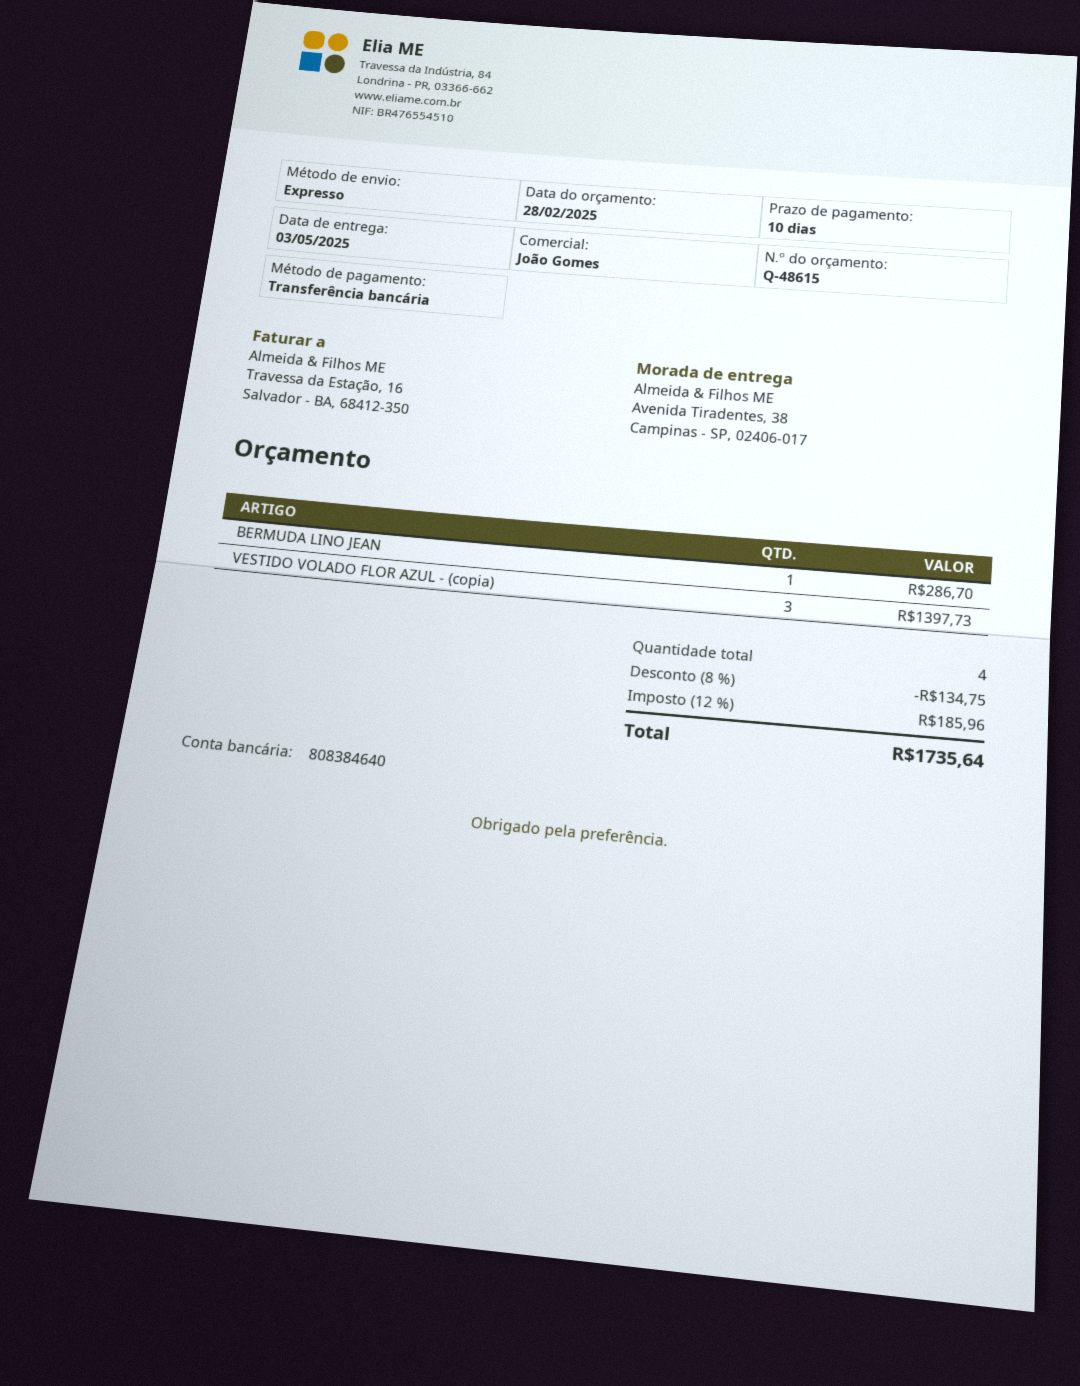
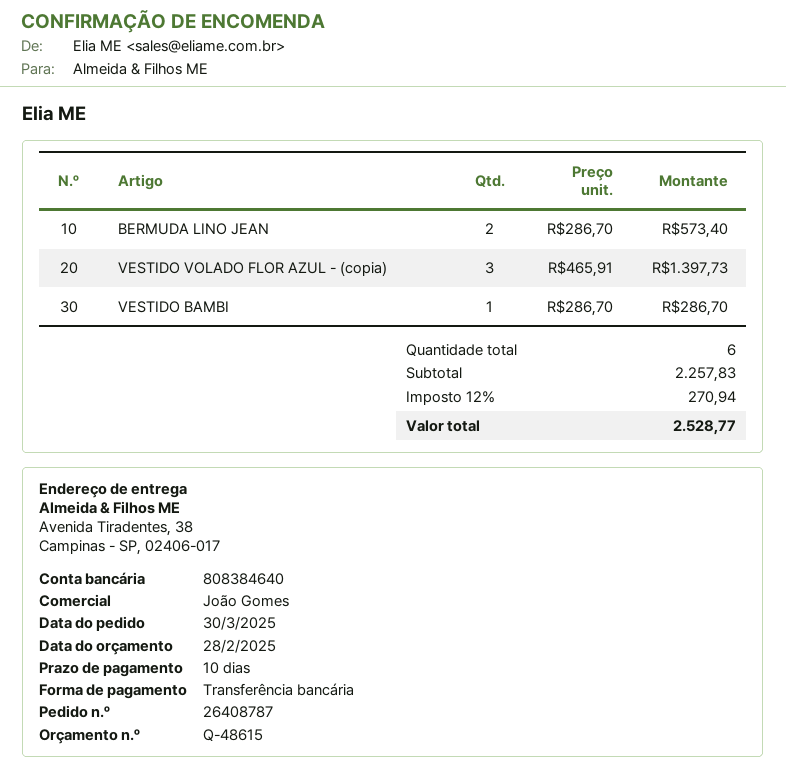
BERMUDA LINO JEAN: 1 for 286.70 -> 2 for 573.40
VESTIDO BAMBI: none -> 1 for 286.70
total quantity: 4 -> 6
discount: 8% = 134.75 -> none
tax: 12% = 185.96 -> 12% = 270.94
total: 1735.64 -> 2528.77

